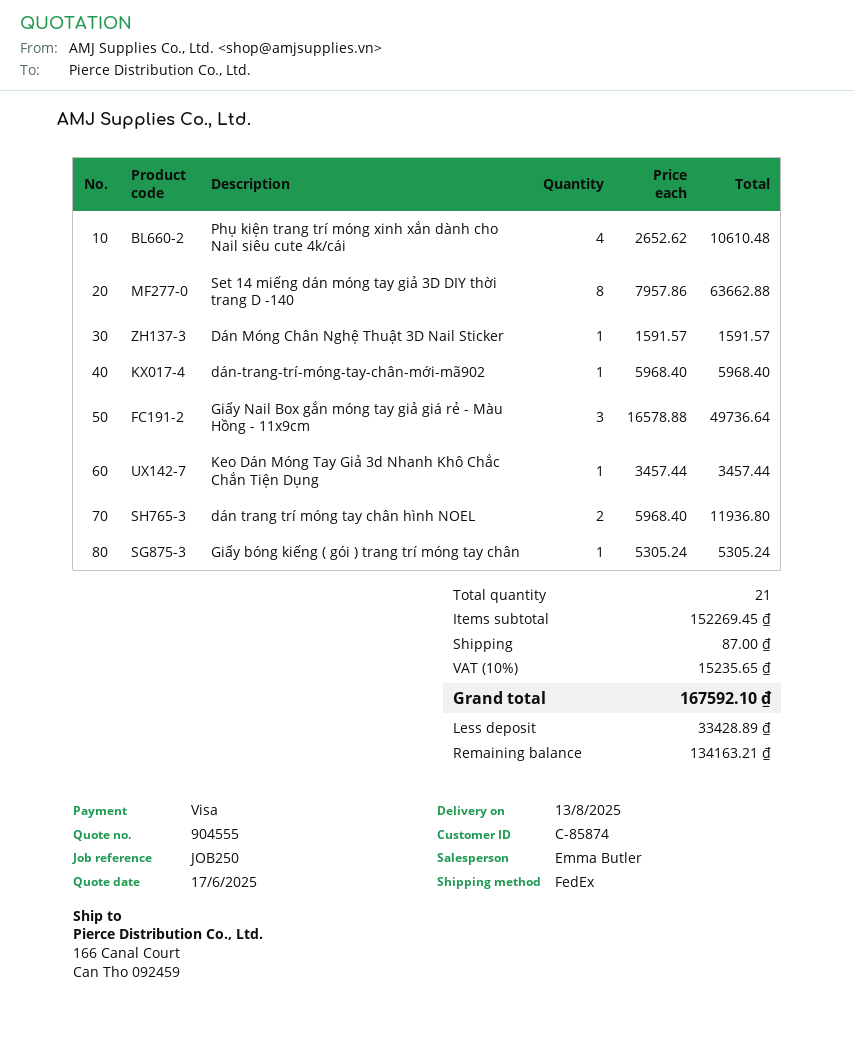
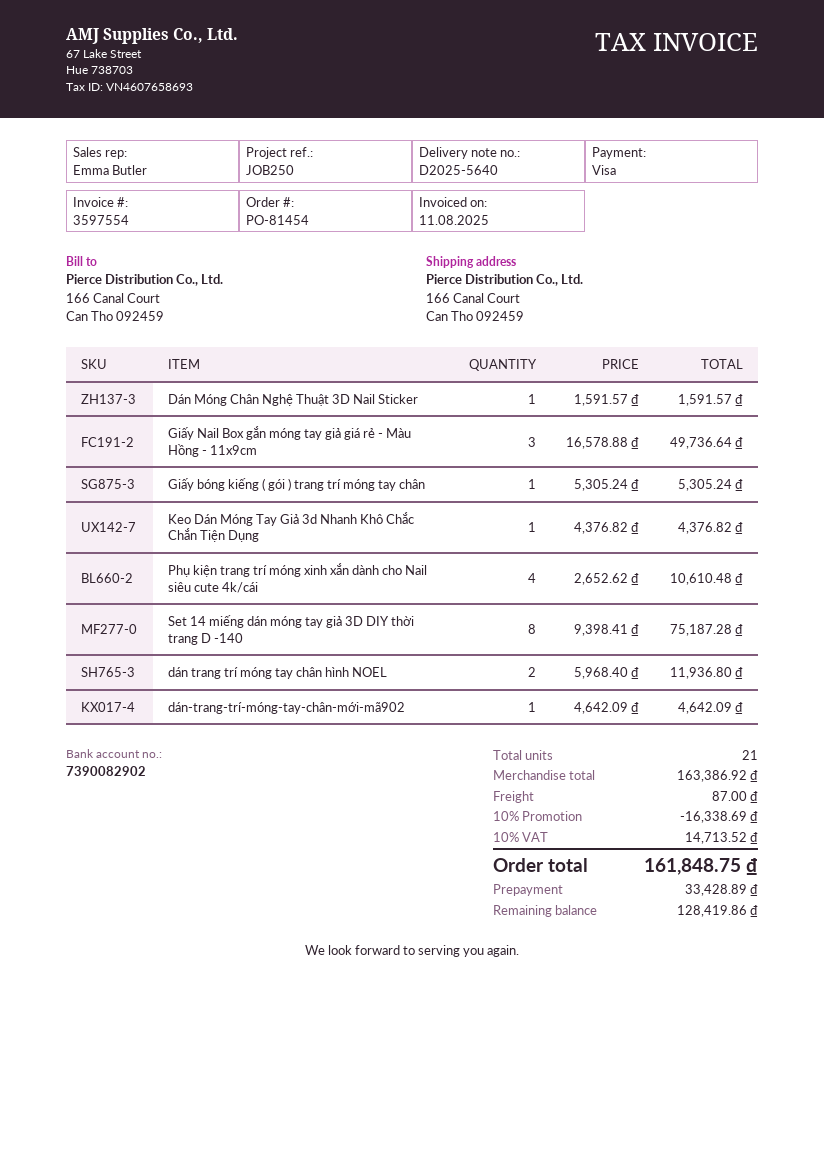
Set 14 miếng dán móng tay giả 3D DIY thời trang D -140: 8 x 7957.86 = 63662.88 -> 8 x 9398.41 = 75187.28
dán-trang-trí-móng-tay-chân-mới-mã902: 1 x 5968.40 = 5968.40 -> 1 x 4642.09 = 4642.09
Keo Dán Móng Tay Giả 3d Nhanh Khô Chắc Chắn Tiện Dụng: 1 x 3457.44 = 3457.44 -> 1 x 4376.82 = 4376.82
subtotal: 152269.45 -> 163386.92
discount: none -> 10% = 16338.69
tax: 10% = 15235.65 -> 10% = 14713.52
total: 167592.10 -> 161848.75
balance: 134163.21 -> 128419.86

